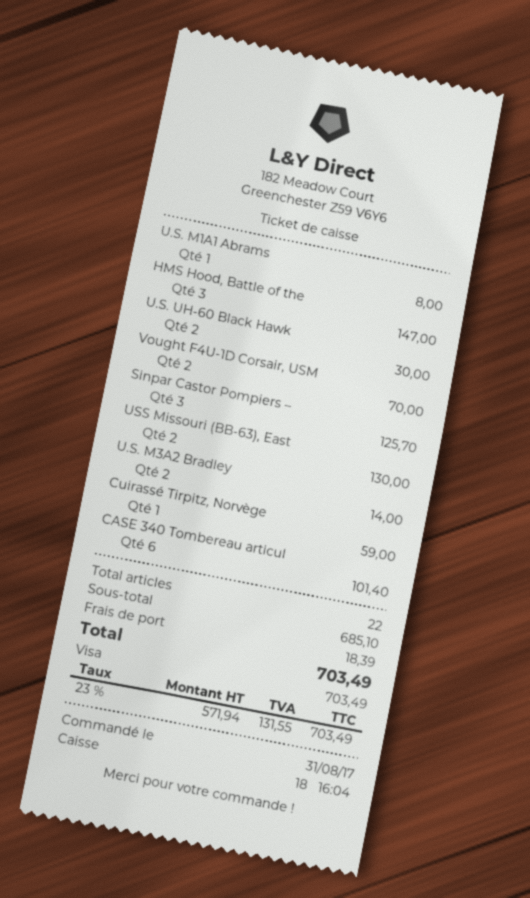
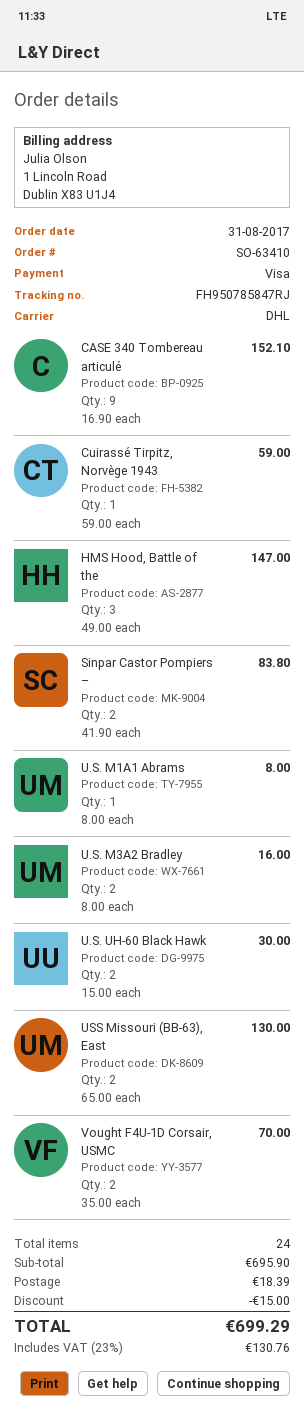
Sinpar Castor Pompiers –: 3 for 125.70 -> 2 for 83.80
U.S. M3A2 Bradley: 2 for 14.00 -> 2 for 16.00
CASE 340 Tombereau articul: 6 for 101.40 -> 9 for 152.10
total quantity: 22 -> 24
subtotal: 685.10 -> 695.90
discount: none -> 15.00
tax: 23% = 131.55 -> 23% = 130.76
total: 703.49 -> 699.29

